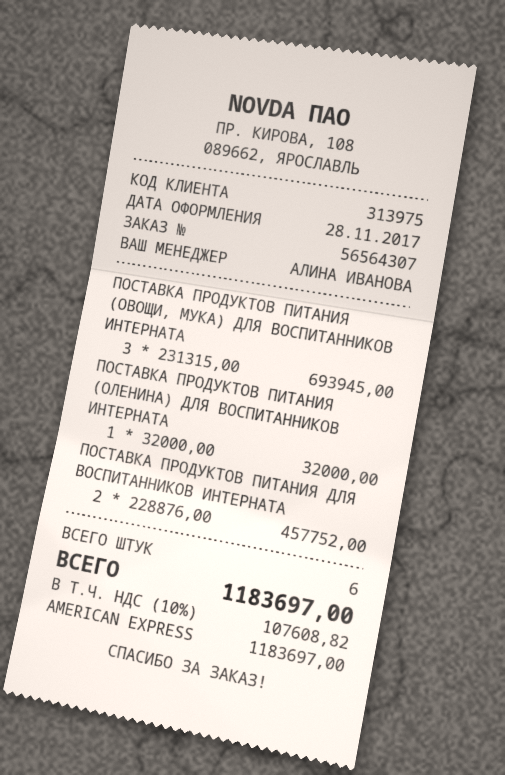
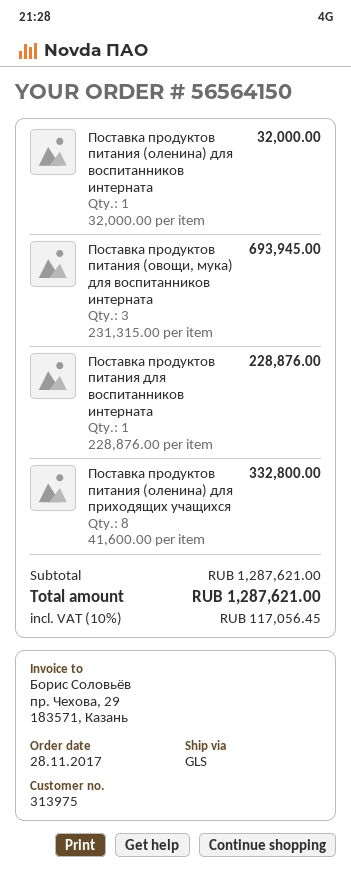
order number: 56564307 -> 56564150
ПОСТАВКА ПРОДУКТОВ ПИТАНИЯ ДЛЯ ВОСПИТАННИКОВ ИНТЕРНАТА: 2 x 228876.00 = 457752.00 -> 1 x 228876.00 = 228876.00
Поставка продуктов питания (оленина) для приходящих учащихся: none -> 8 x 41600.00 = 332800.00
tax: 10% = 107608.82 -> 10% = 117056.45
total: 1183697.00 -> 1287621.00

